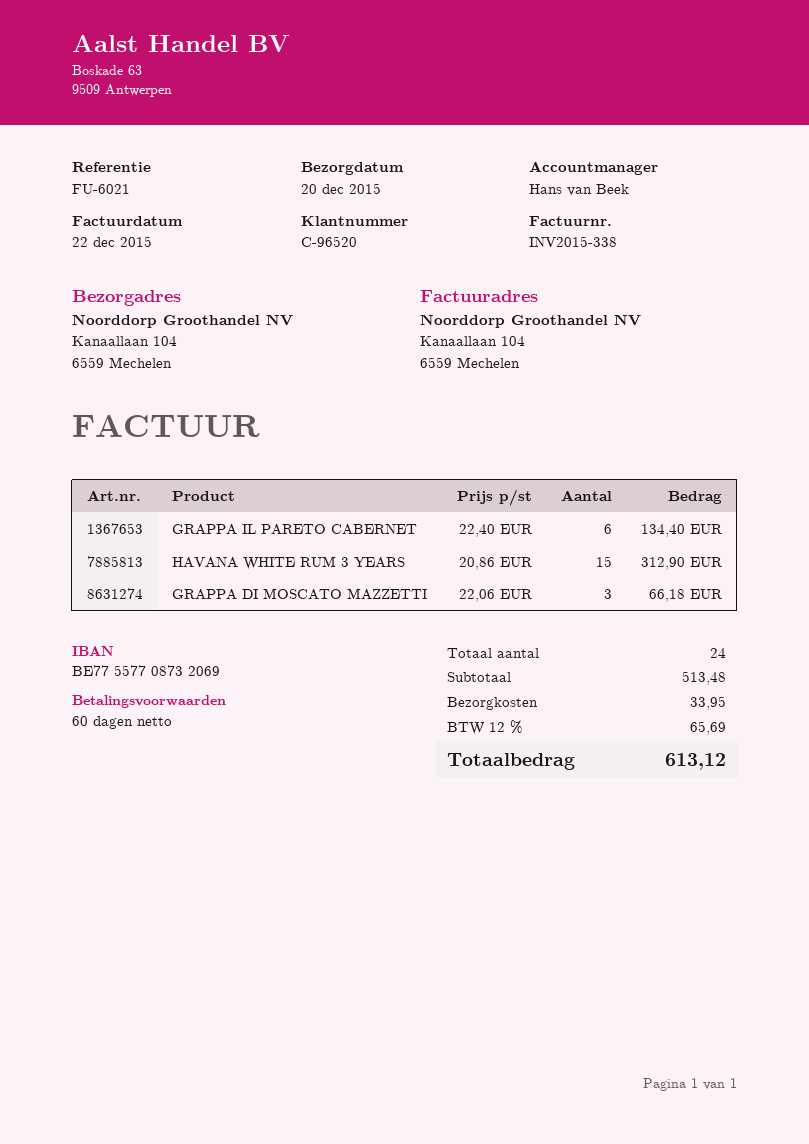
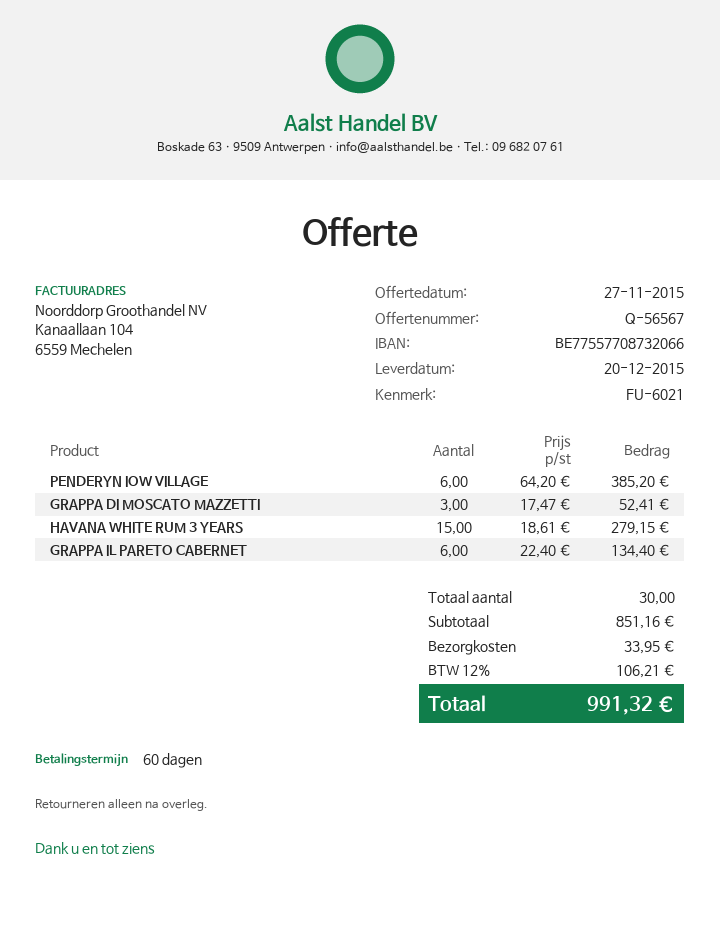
bank account: BE77557708732069 -> BE77557708732066
HAVANA WHITE RUM 3 YEARS: 15 x 20.86 = 312.90 -> 15 x 18.61 = 279.15
GRAPPA DI MOSCATO MAZZETTI: 3 x 22.06 = 66.18 -> 3 x 17.47 = 52.41
PENDERYN IOW VILLAGE: none -> 6 x 64.20 = 385.20
total quantity: 24 -> 30
subtotal: 513.48 -> 851.16
tax: 12% = 65.69 -> 12% = 106.21
total: 613.12 -> 991.32

